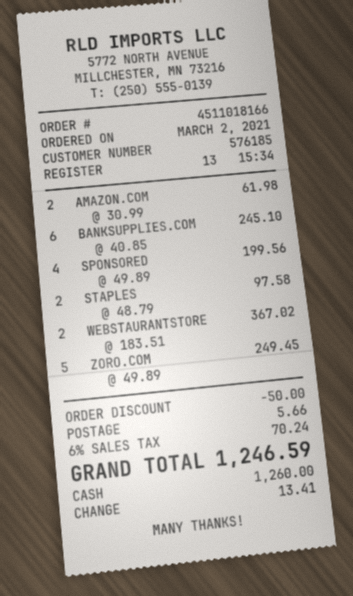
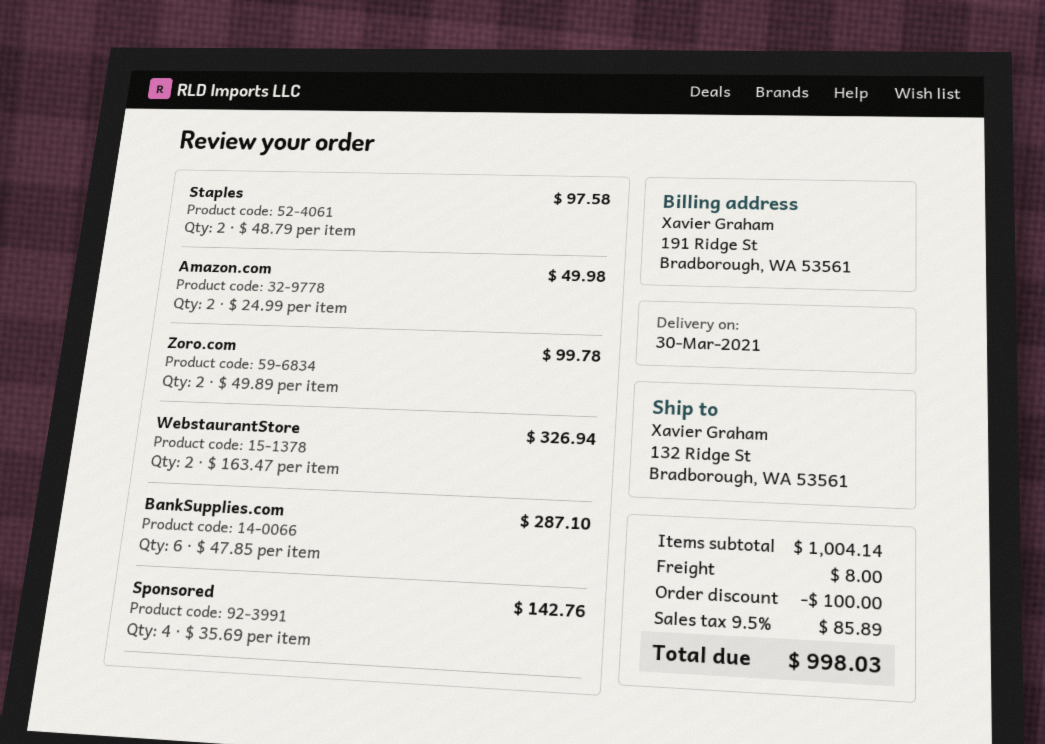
AMAZON.COM: 2 x 30.99 = 61.98 -> 2 x 24.99 = 49.98
BANKSUPPLIES.COM: 6 x 40.85 = 245.10 -> 6 x 47.85 = 287.10
SPONSORED: 4 x 49.89 = 199.56 -> 4 x 35.69 = 142.76
WEBSTAURANTSTORE: 2 x 183.51 = 367.02 -> 2 x 163.47 = 326.94
ZORO.COM: 5 x 49.89 = 249.45 -> 2 x 49.89 = 99.78
discount: 50.00 -> 100.00
shipping: 5.66 -> 8.00
tax: 6% = 70.24 -> 9.5% = 85.89
total: 1246.59 -> 998.03

